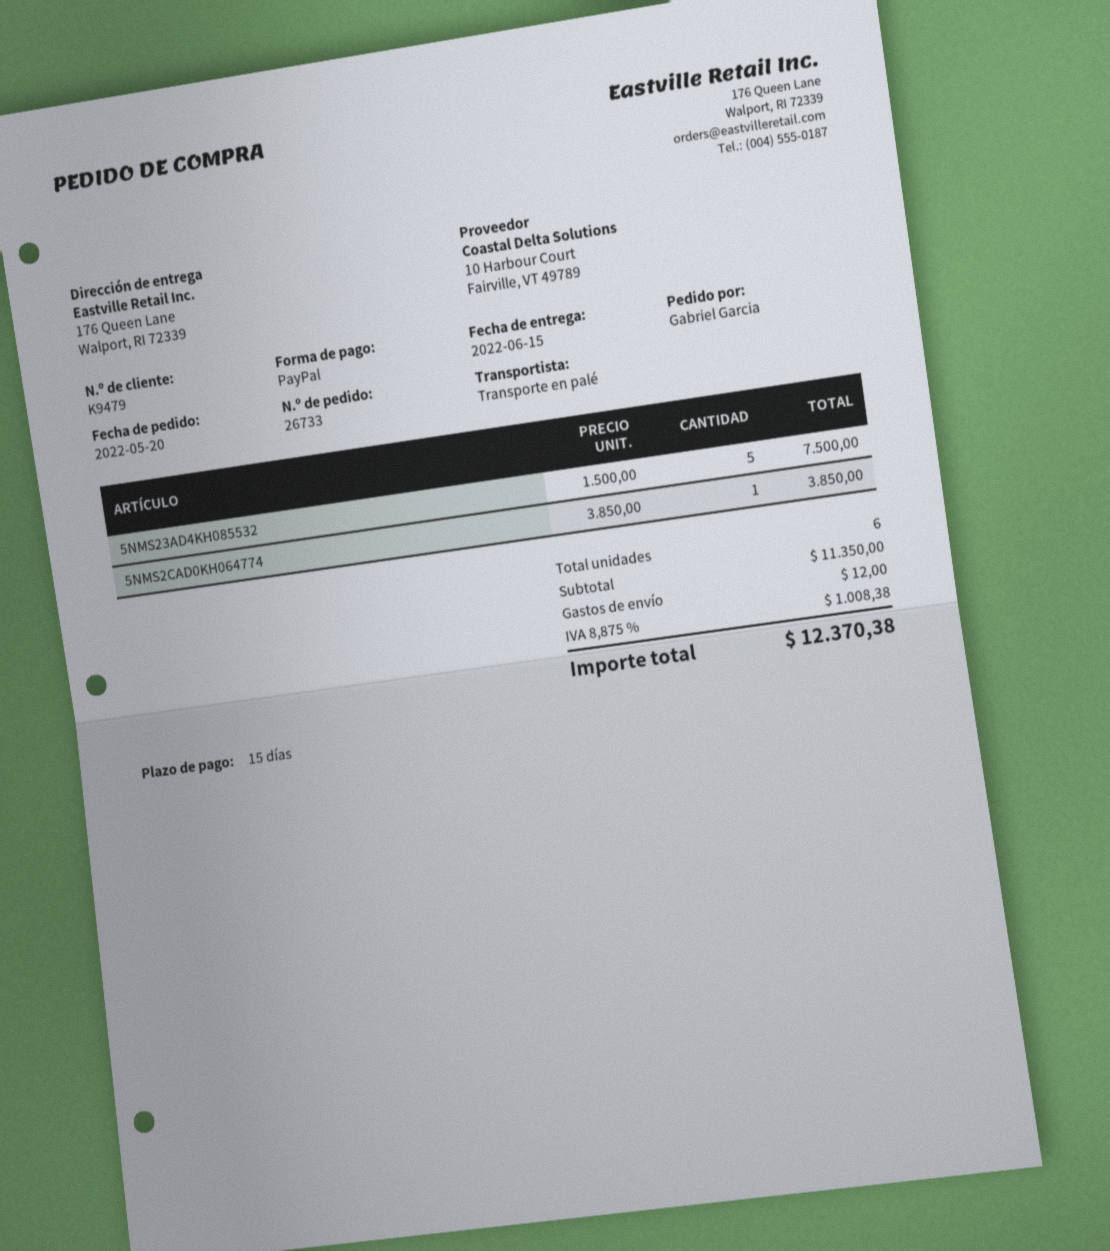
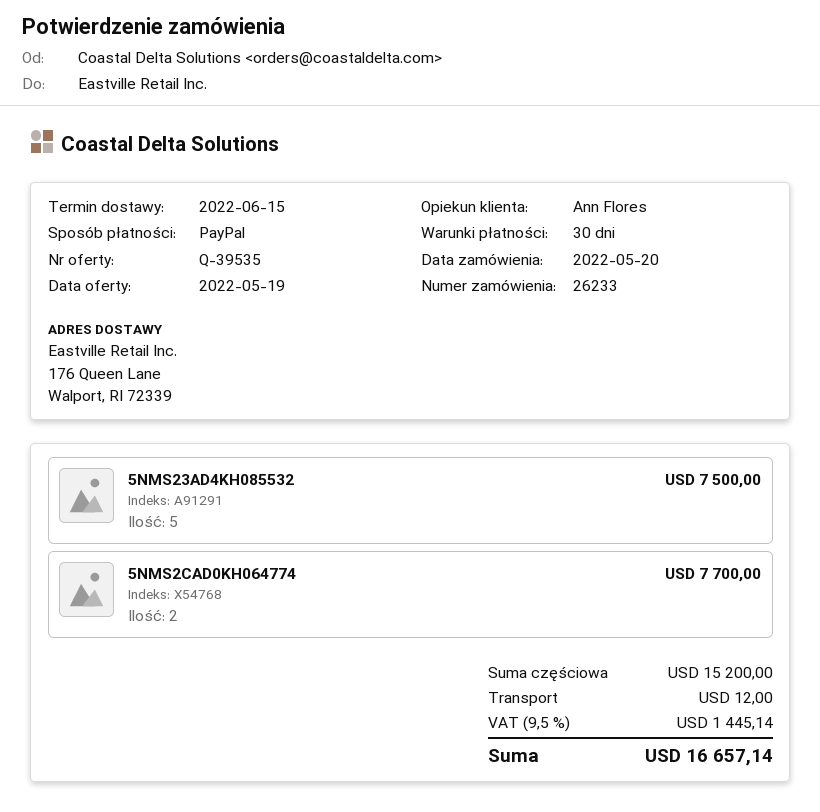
order number: 26733 -> 26233
payment terms: 15 days -> 30 days
5NMS2CAD0KH064774: 1 for 3850.00 -> 2 for 7700.00
subtotal: 11350.00 -> 15200.00
tax: 8.875% = 1008.38 -> 9.5% = 1445.14
total: 12370.38 -> 16657.14

